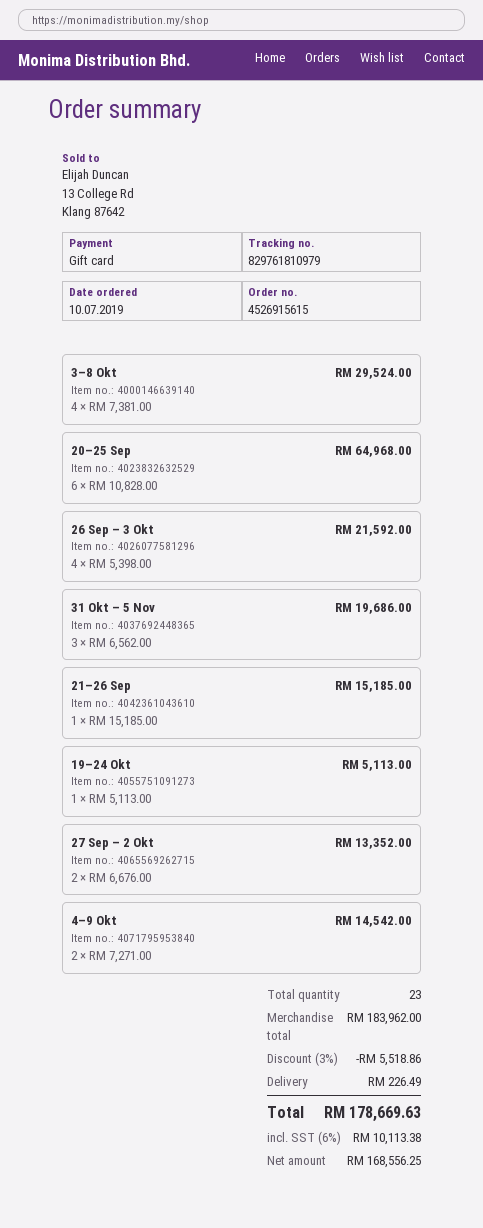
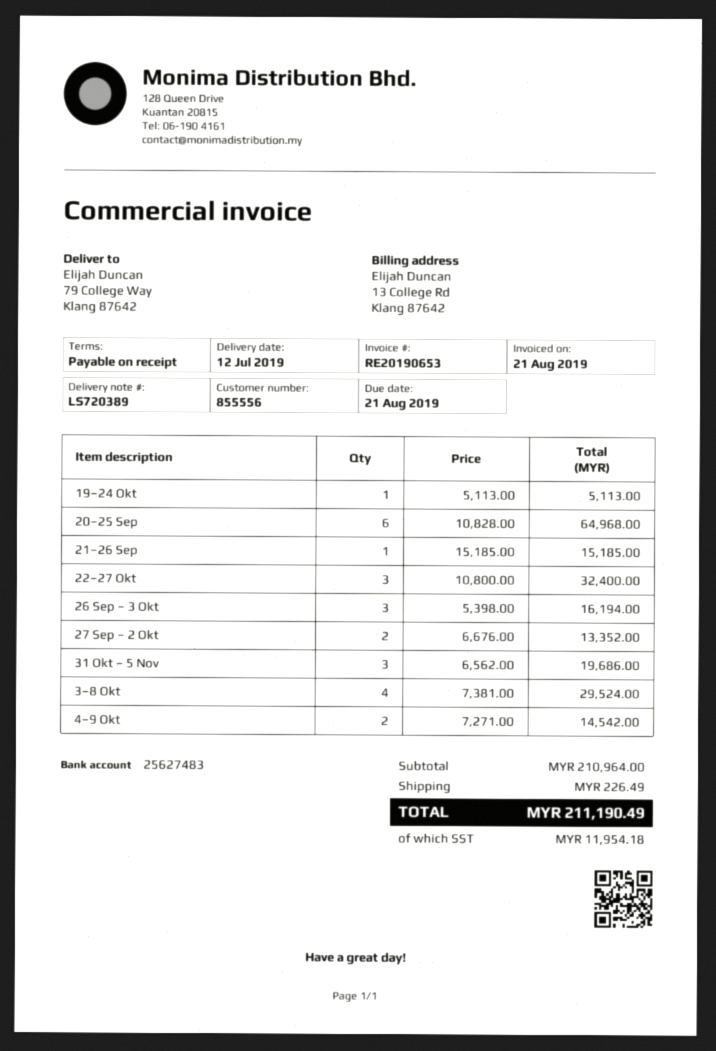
26 Sep – 3 Okt: 4 x 5398.00 = 21592.00 -> 3 x 5398.00 = 16194.00
22–27 Okt: none -> 3 x 10800.00 = 32400.00
subtotal: 183962.00 -> 210964.00
discount: 3% = 5518.86 -> none
tax: 10113.38 -> 11954.18
total: 178669.63 -> 211190.49

